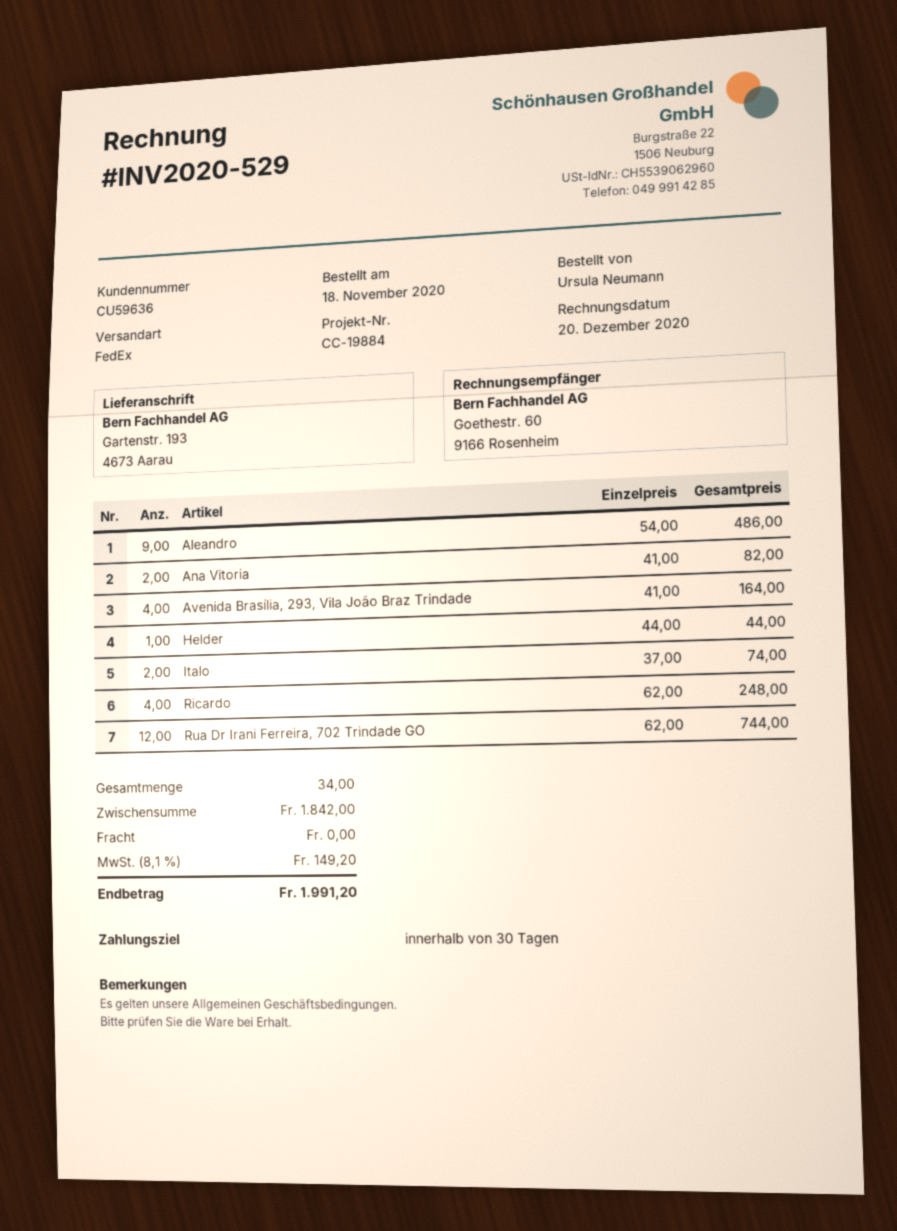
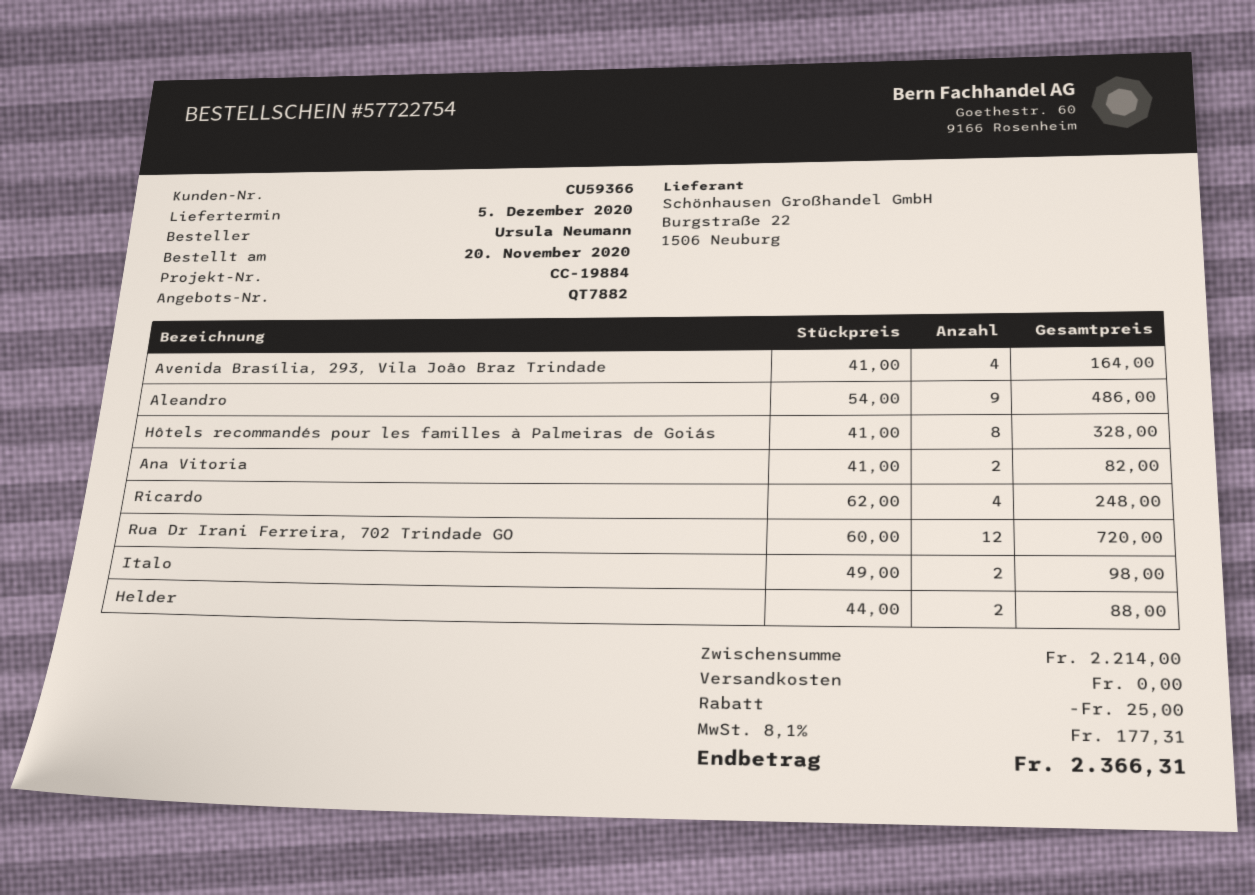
order date: 2020-11-18 -> 2020-11-20
customer number: CU59636 -> CU59366
Helder: 1 x 44.00 = 44.00 -> 2 x 44.00 = 88.00
Italo: 2 x 37.00 = 74.00 -> 2 x 49.00 = 98.00
Rua Dr Irani Ferreira, 702 Trindade GO: 12 x 62.00 = 744.00 -> 12 x 60.00 = 720.00
Hôtels recommandés pour les familles à Palmeiras de Goiás: none -> 8 x 41.00 = 328.00
subtotal: 1842.00 -> 2214.00
discount: none -> 25.00
tax: 8.1% = 149.20 -> 8.1% = 177.31
total: 1991.20 -> 2366.31

